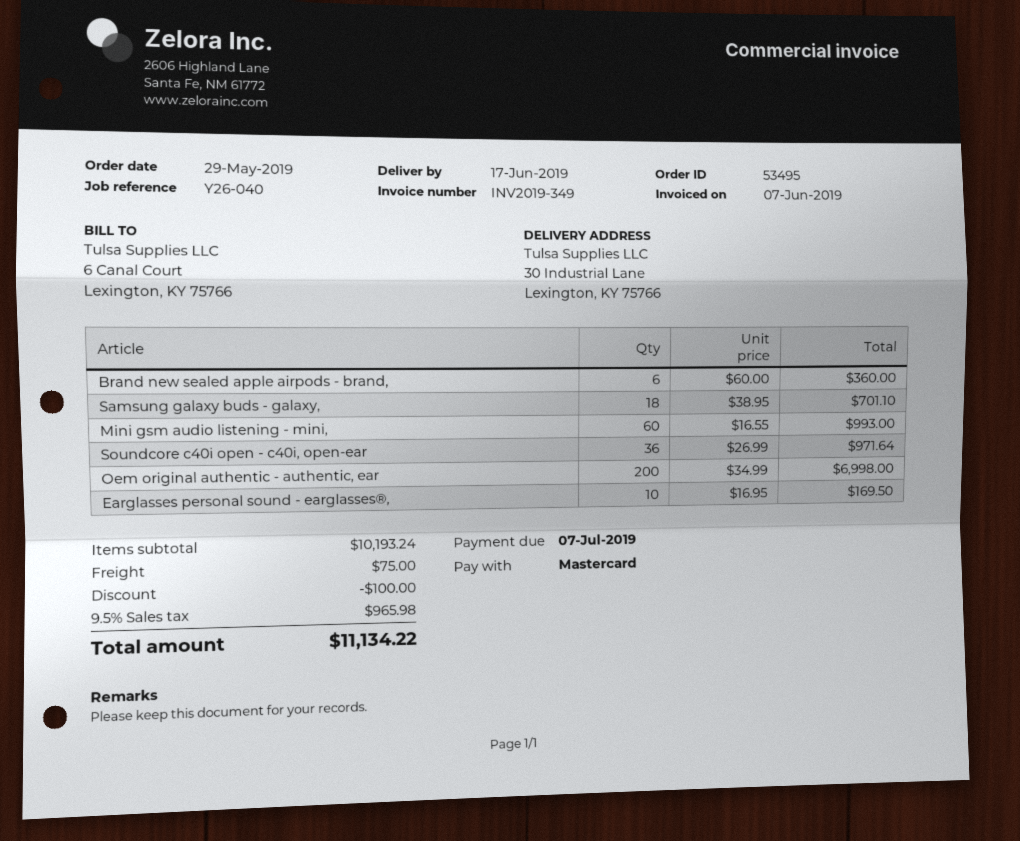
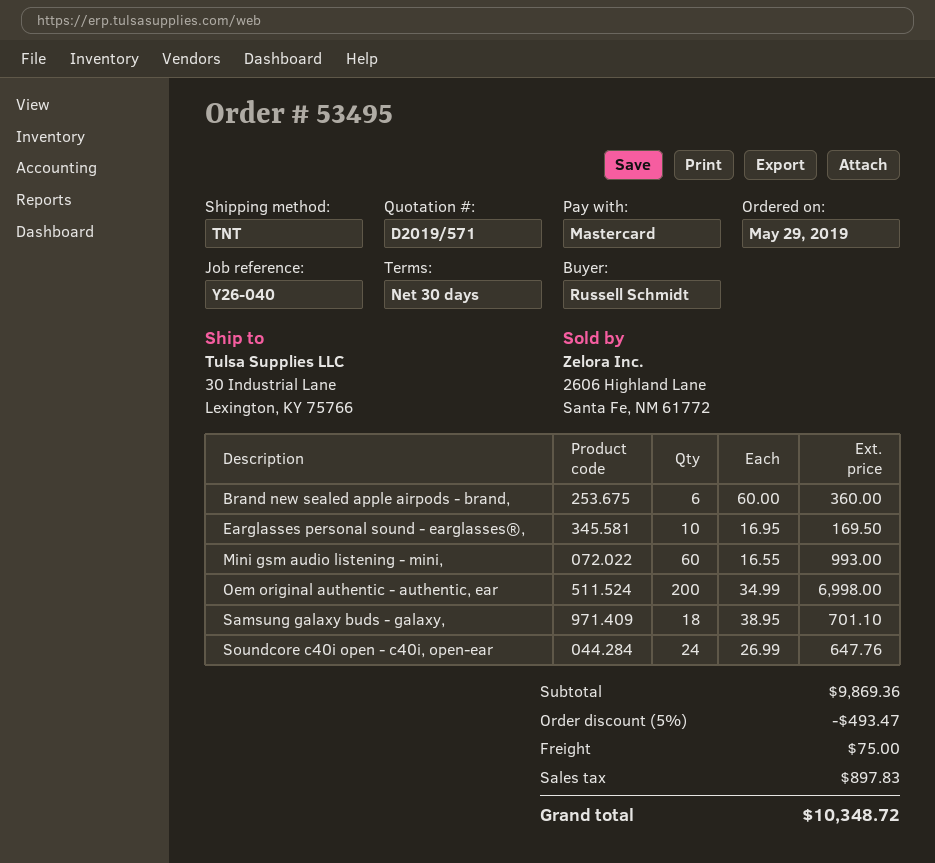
Soundcore c40i open - c40i, open-ear: 36 x 26.99 = 971.64 -> 24 x 26.99 = 647.76
subtotal: 10193.24 -> 9869.36
discount: 100.00 -> 493.47
tax: 965.98 -> 897.83
total: 11134.22 -> 10348.72

